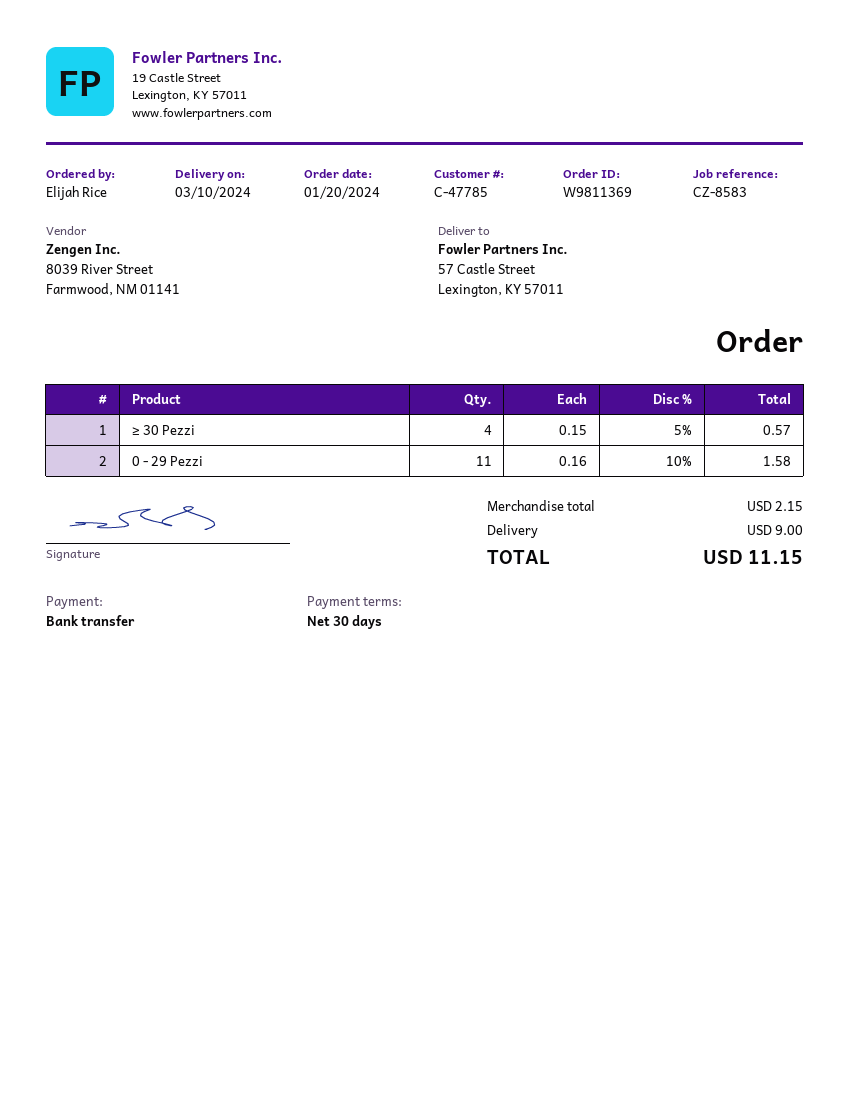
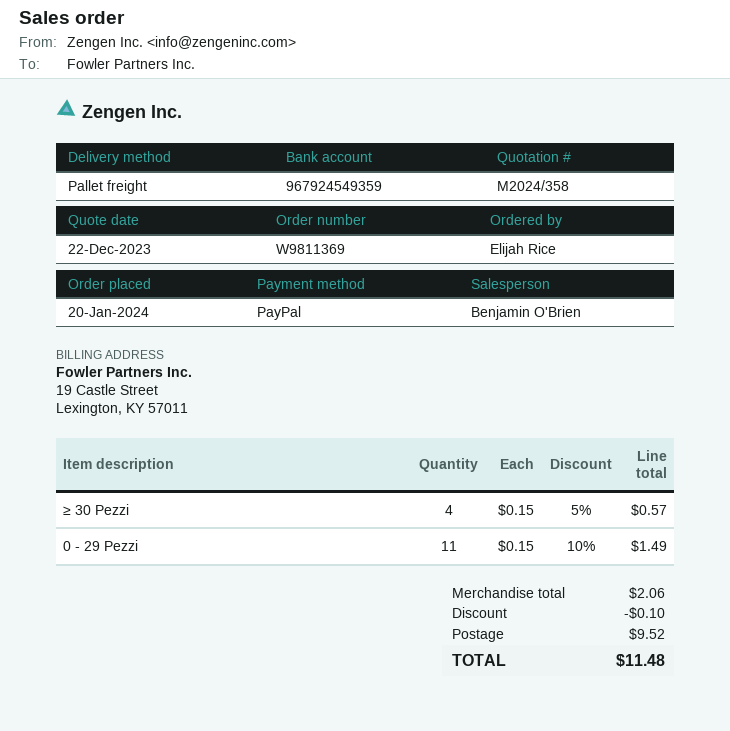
payment method: bank transfer -> PayPal
0 - 29 Pezzi: 11 x 0.16 - 10% = 1.58 -> 11 x 0.15 - 10% = 1.49
subtotal: 2.15 -> 2.06
discount: none -> 0.10
shipping: 9.00 -> 9.52
total: 11.15 -> 11.48

